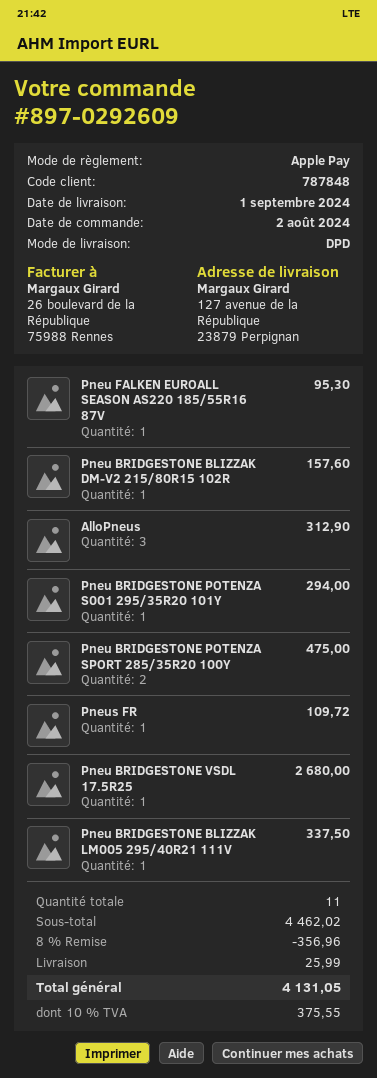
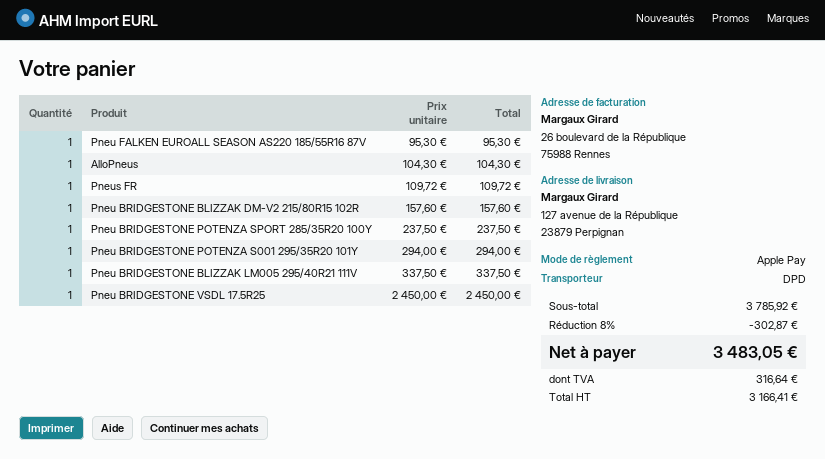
AlloPneus: 3 for 312.90 -> 1 for 104.30
Pneu BRIDGESTONE POTENZA SPORT 285/35R20 100Y: 2 for 475.00 -> 1 for 237.50
Pneu BRIDGESTONE VSDL 17.5R25: 1 for 2680.00 -> 1 for 2450.00
subtotal: 4462.02 -> 3785.92
discount: 8% = 356.96 -> 8% = 302.87
shipping: 25.99 -> none
tax: 375.55 -> 316.64
total: 4131.05 -> 3483.05

